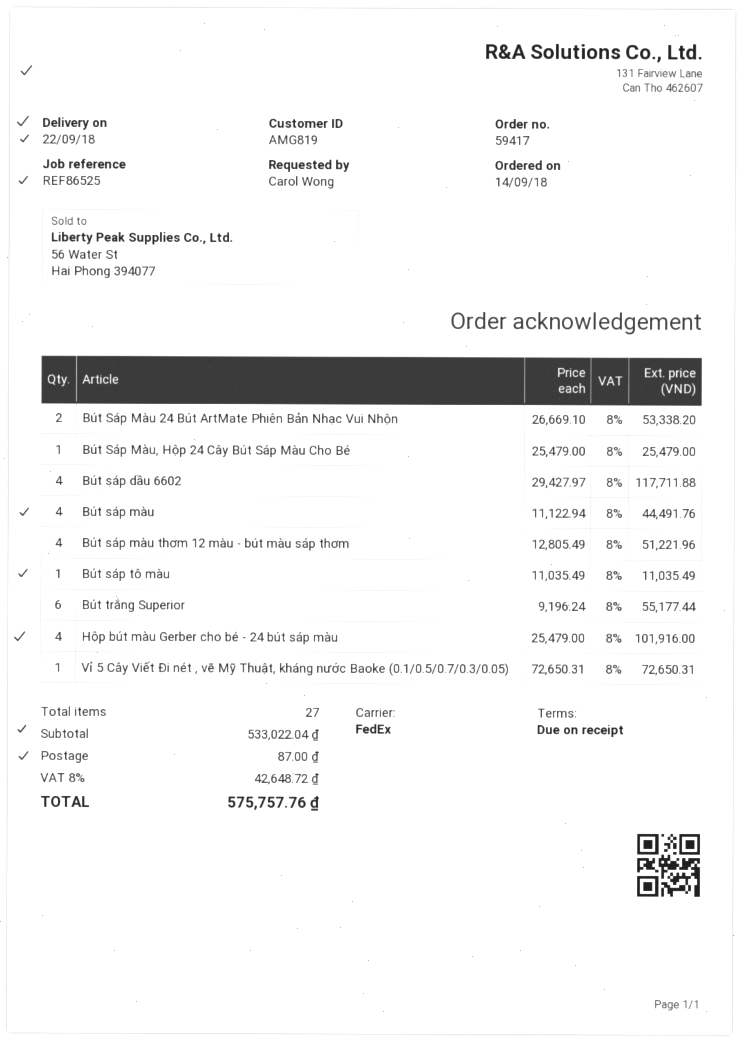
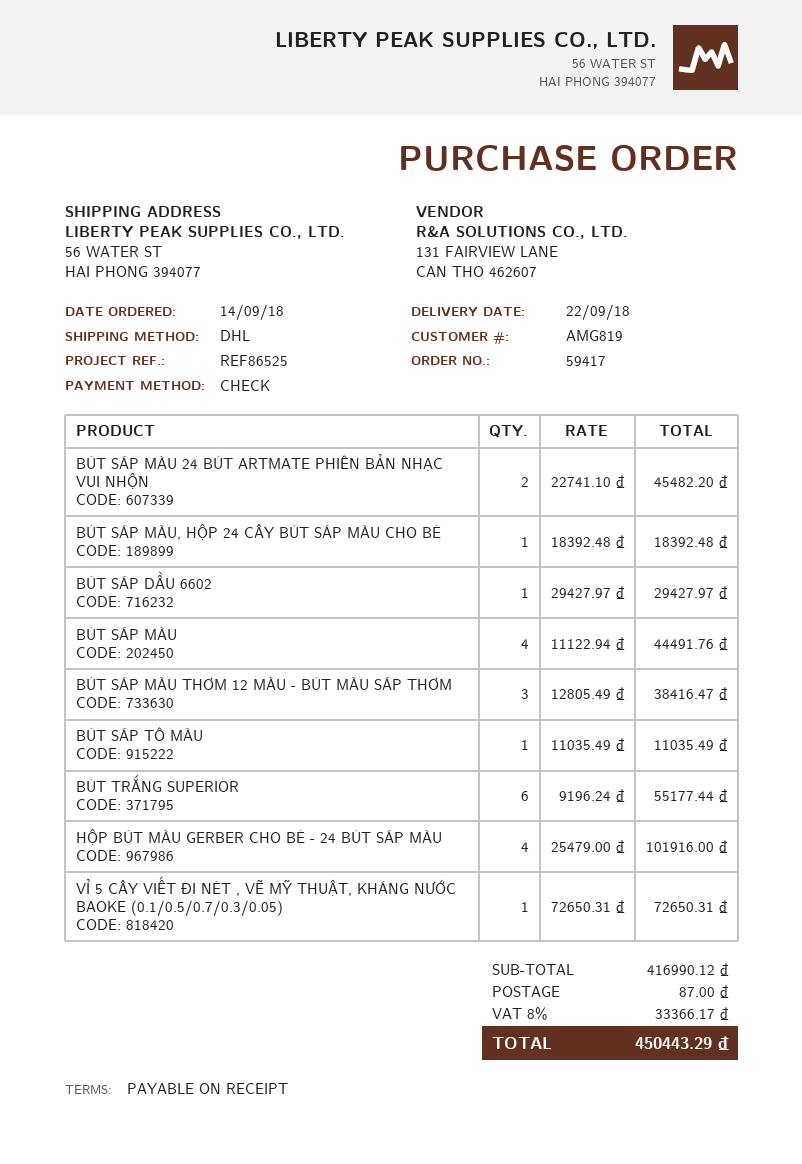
shipping method: FedEx -> DHL
Bút Sáp Màu 24 Bút ArtMate Phiên Bản Nhạc Vui Nhộn: 2 x 26669.10 = 53338.20 -> 2 x 22741.10 = 45482.20
Bút Sáp Màu, Hộp 24 Cây Bút Sáp Màu Cho Bé: 1 x 25479.00 = 25479.00 -> 1 x 18392.48 = 18392.48
Bút sáp dầu 6602: 4 x 29427.97 = 117711.88 -> 1 x 29427.97 = 29427.97
Bút sáp màu thơm 12 màu - bút màu sáp thơm: 4 x 12805.49 = 51221.96 -> 3 x 12805.49 = 38416.47
subtotal: 533022.04 -> 416990.12
tax: 8% = 42648.72 -> 8% = 33366.17
total: 575757.76 -> 450443.29

